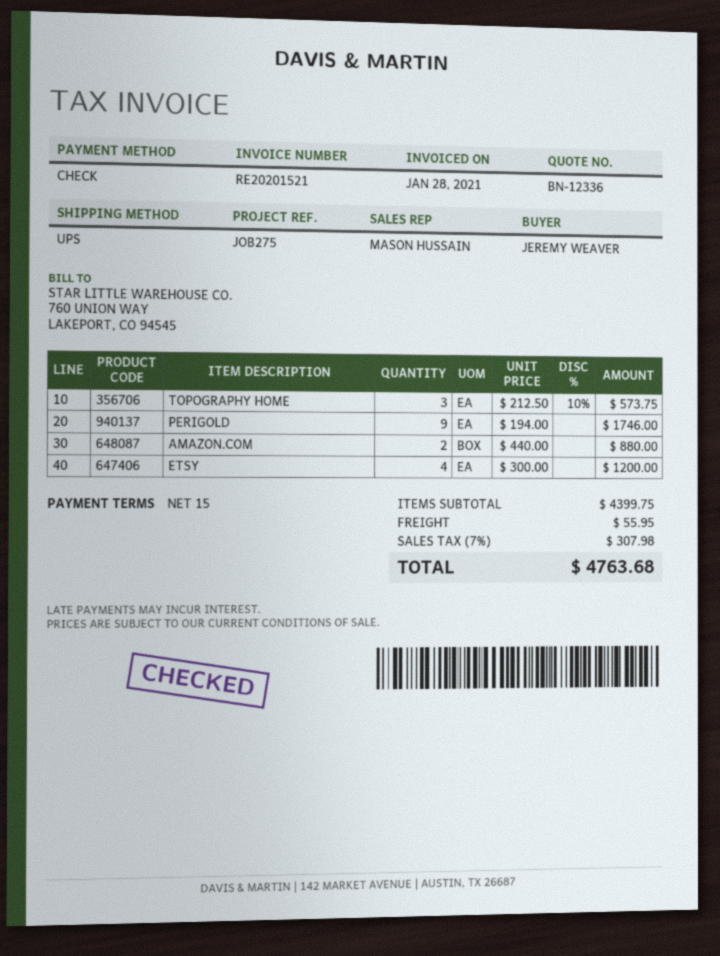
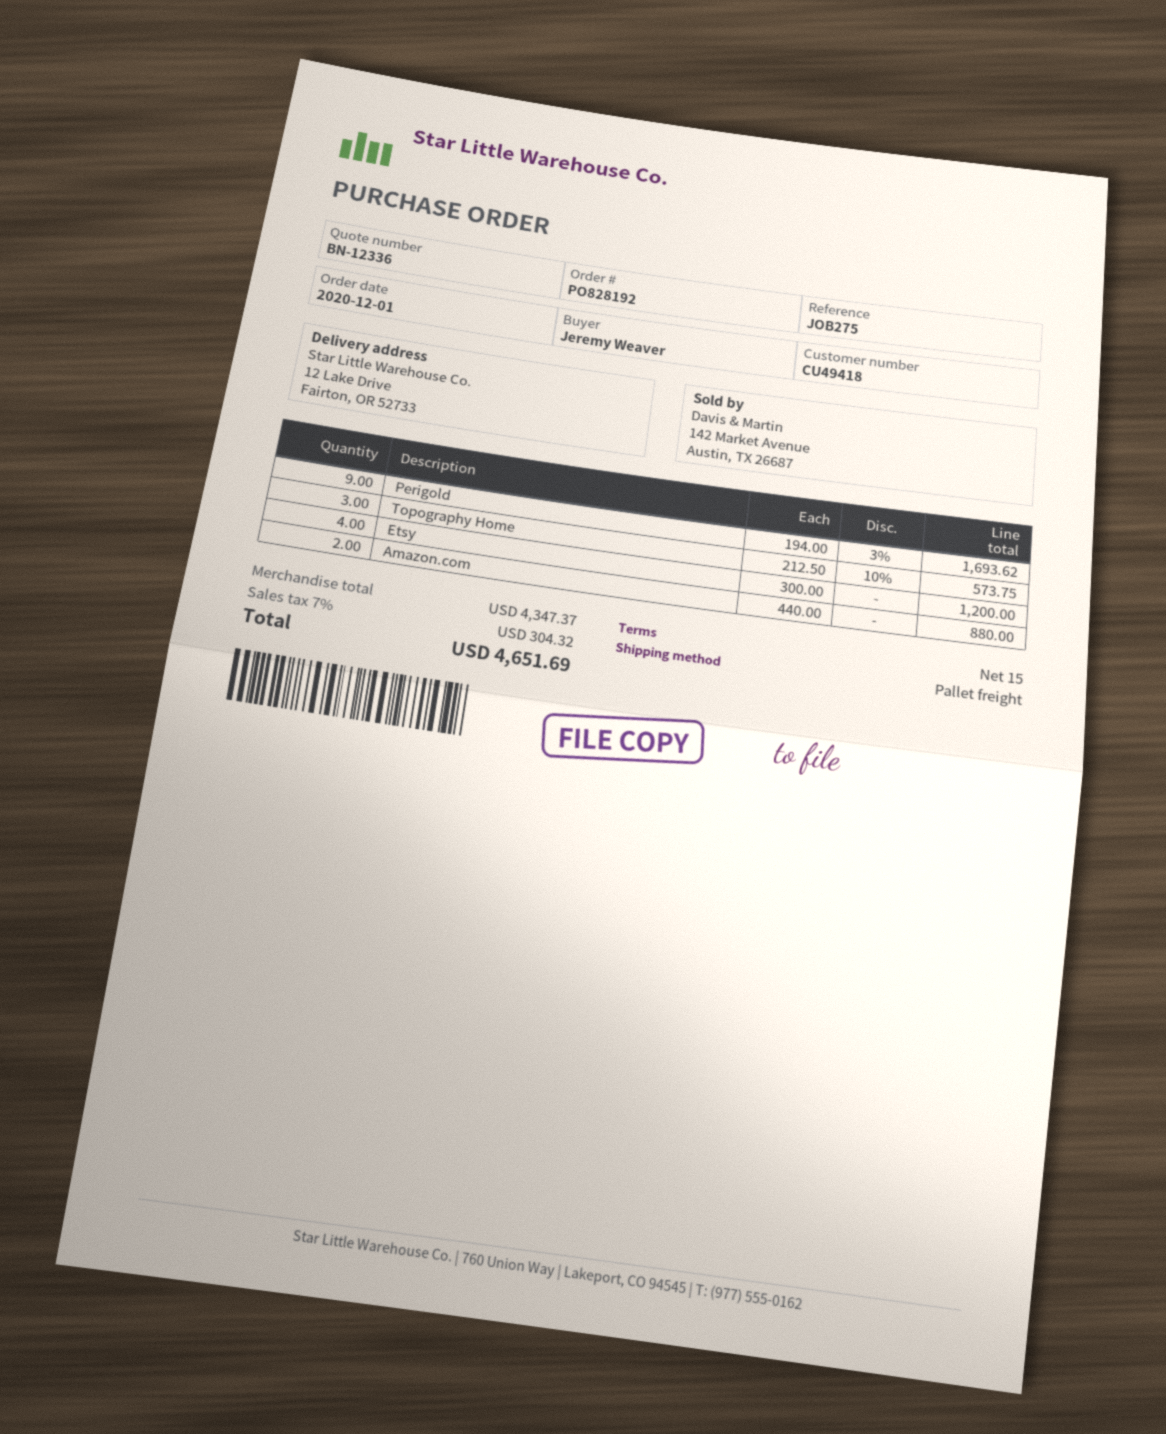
shipping method: UPS -> pallet freight
PERIGOLD: 9 x 194.00 = 1746.00 -> 9 x 194.00 - 3% = 1693.62
subtotal: 4399.75 -> 4347.37
shipping: 55.95 -> none
tax: 7% = 307.98 -> 7% = 304.32
total: 4763.68 -> 4651.69

